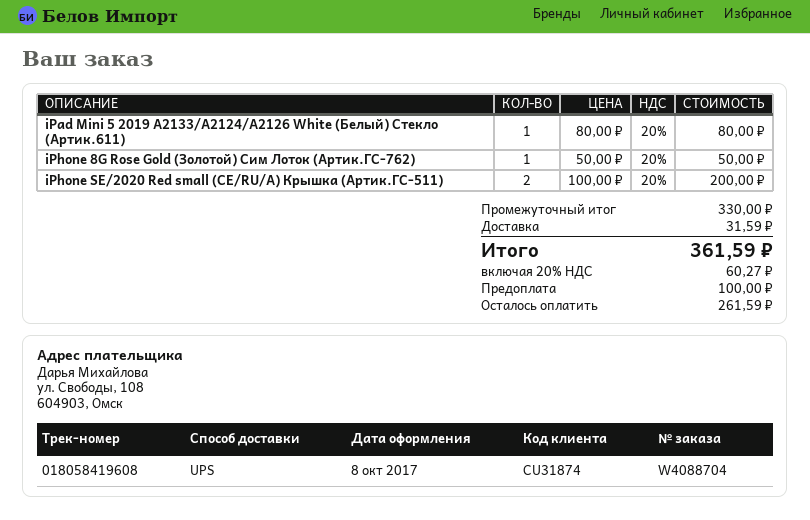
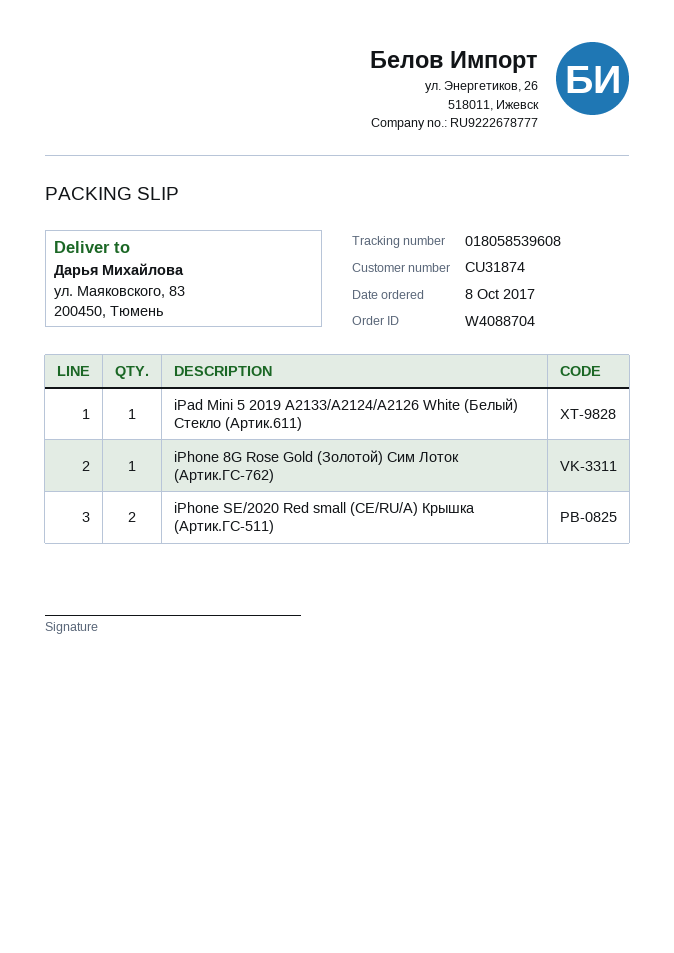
tracking number: 018058419608 -> 018058539608

